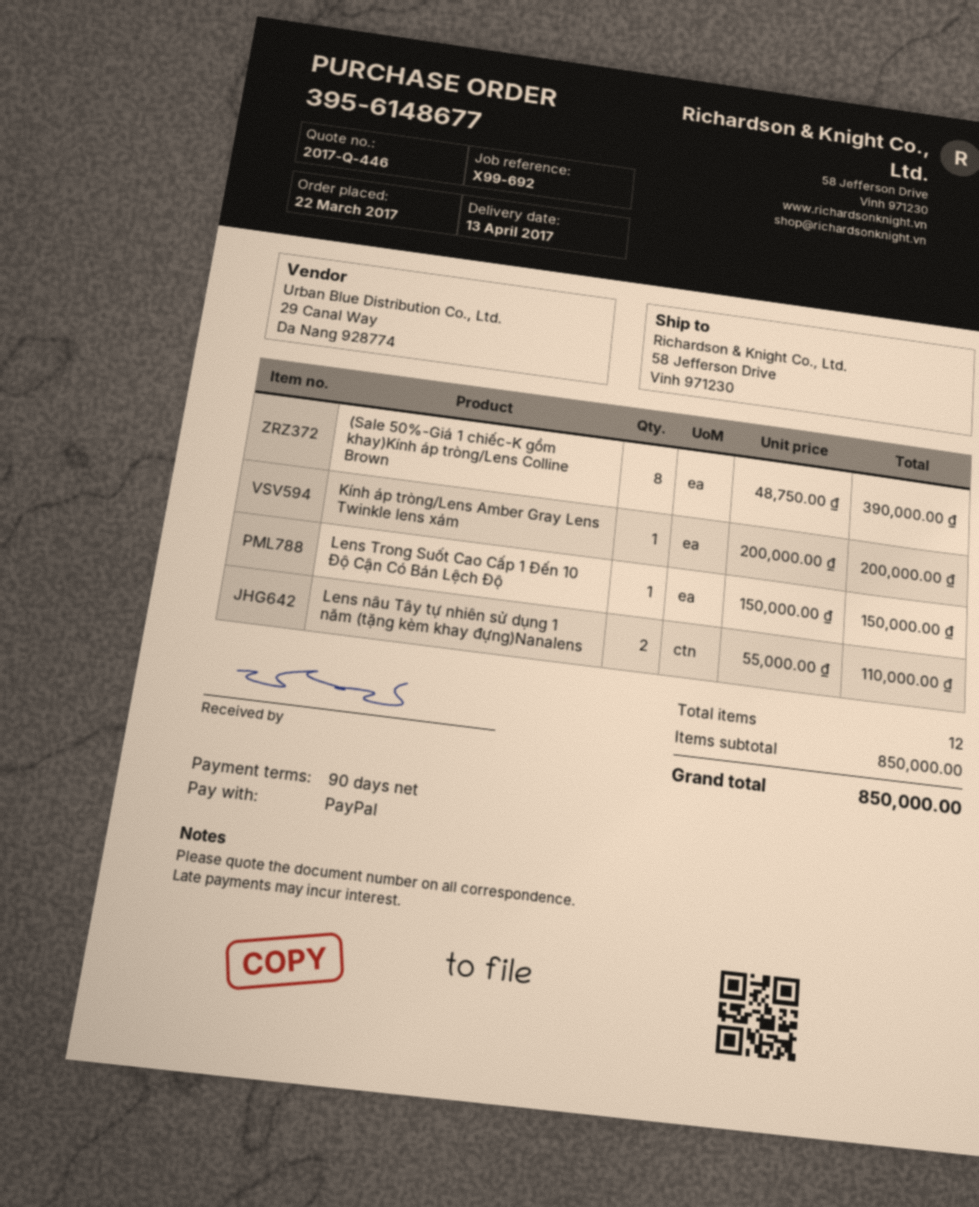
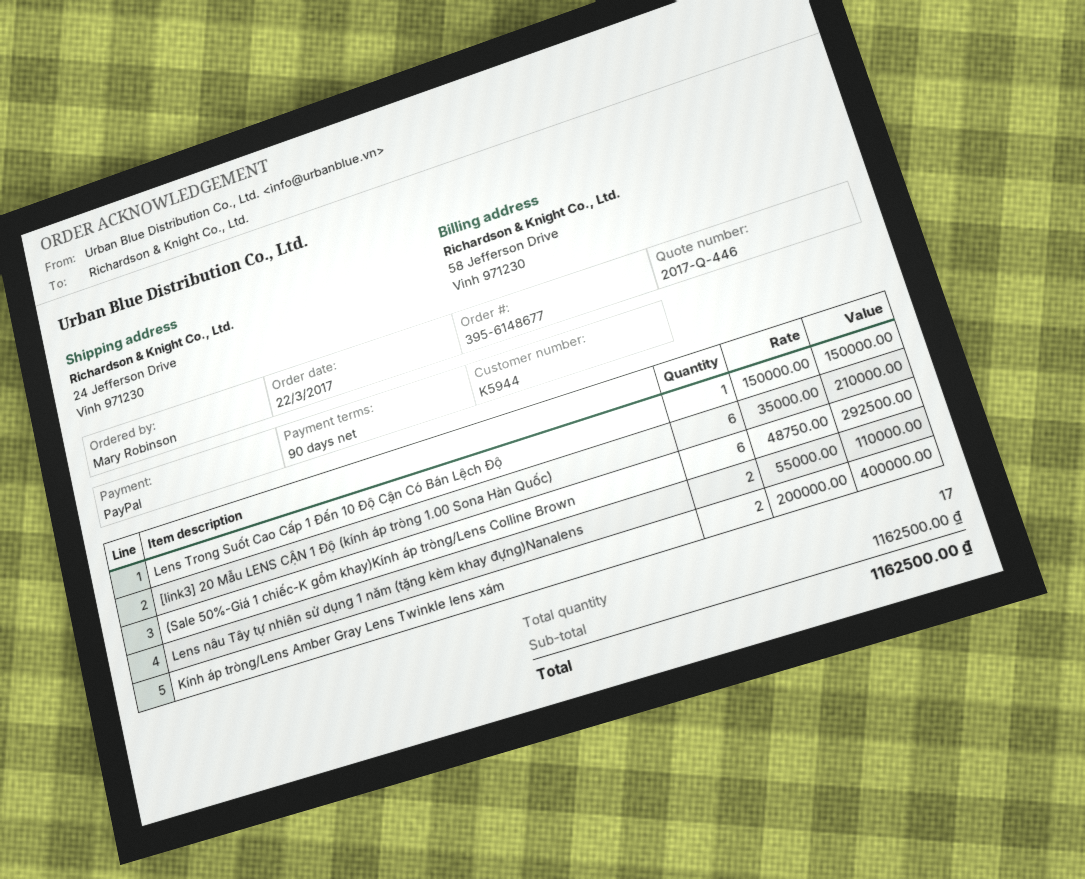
ship to: 58 Jefferson Drive, Vinh 971230 -> 24 Jefferson Drive, Vinh 971230
(Sale 50%-Giá 1 chiếc-K gồm khay)Kính áp tròng/Lens Colline Brown: 8 x 48750.00 = 390000.00 -> 6 x 48750.00 = 292500.00
Kính áp tròng/Lens Amber Gray Lens Twinkle lens xám: 1 x 200000.00 = 200000.00 -> 2 x 200000.00 = 400000.00
[link3] 20 Mẫu LENS CẬN 1 Độ (kính áp tròng 1.00 Sona Hàn Quốc): none -> 6 x 35000.00 = 210000.00
total quantity: 12 -> 17
subtotal: 850000.00 -> 1162500.00
total: 850000.00 -> 1162500.00

